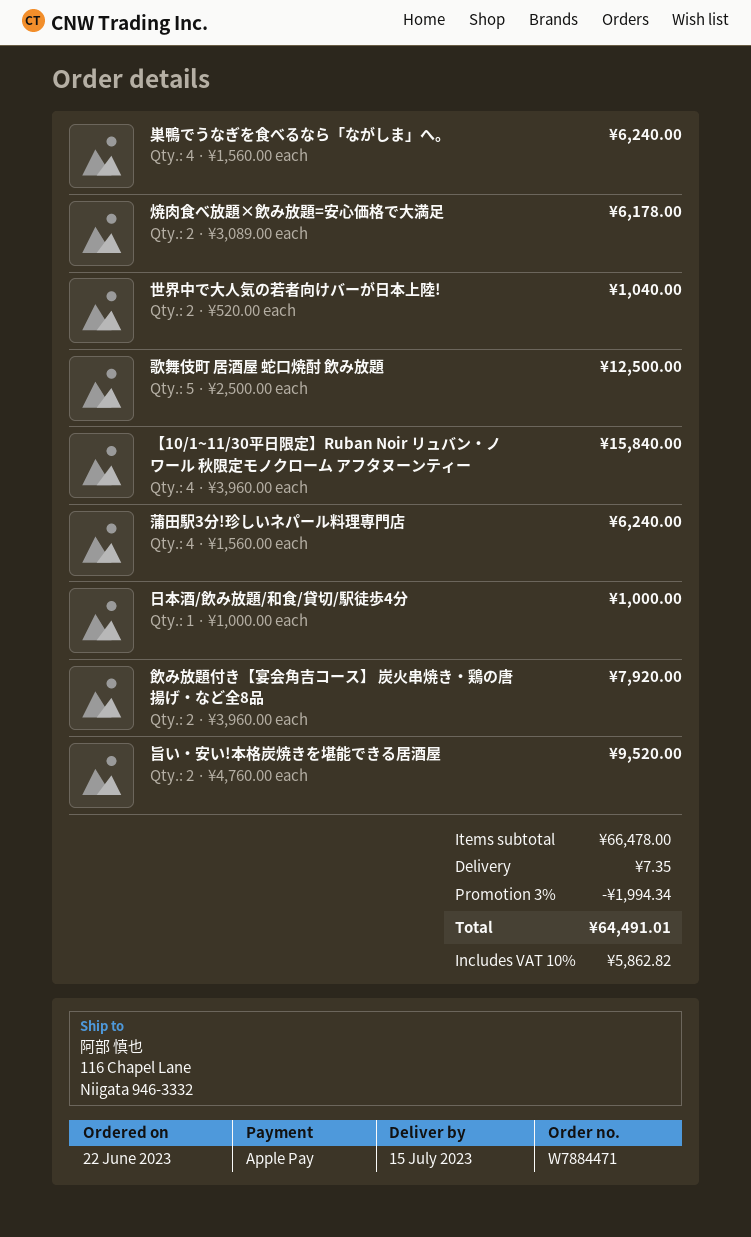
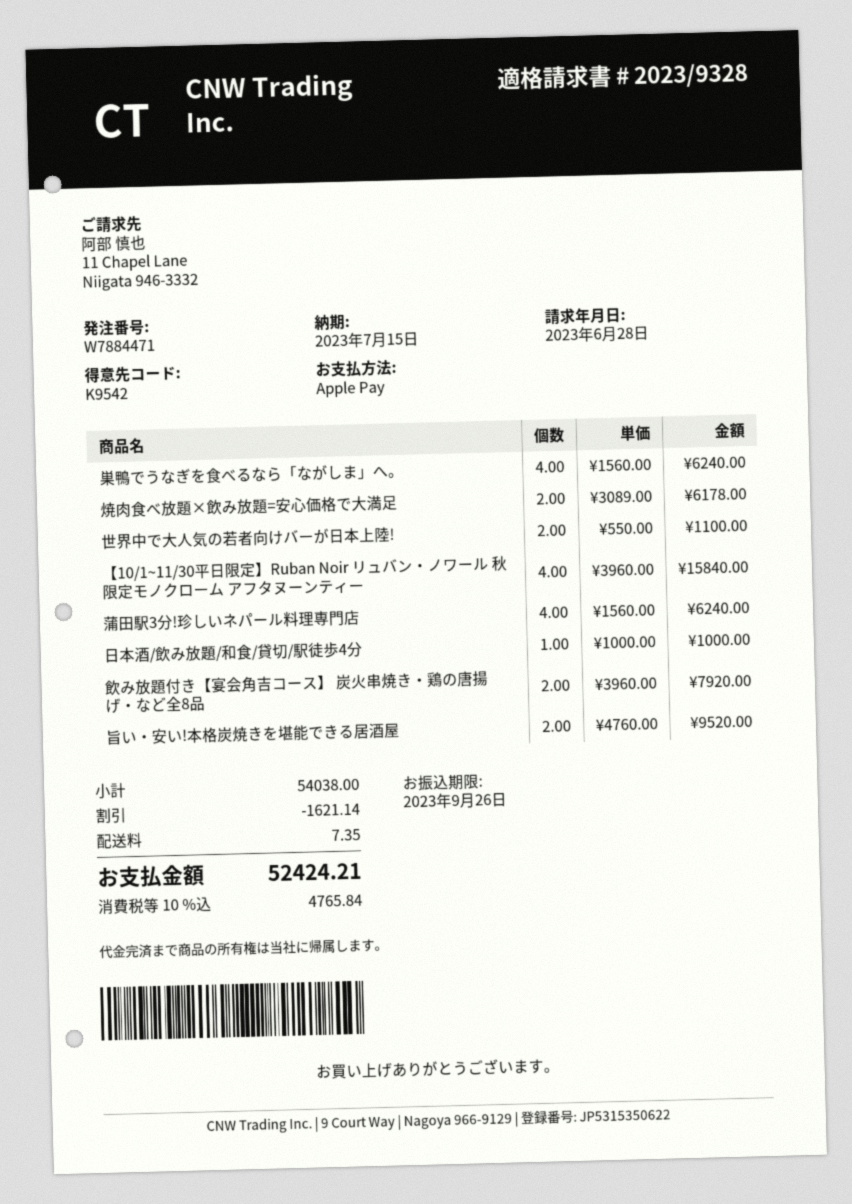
世界中で大人気の若者向けバーが日本上陸!: 2 x 520.00 = 1040.00 -> 2 x 550.00 = 1100.00
歌舞伎町 居酒屋 蛇口焼酎 飲み放題: 5 x 2500.00 = 12500.00 -> none
subtotal: 66478.00 -> 54038.00
discount: 1994.34 -> 1621.14
tax: 10% = 5862.82 -> 10% = 4765.84
total: 64491.01 -> 52424.21

